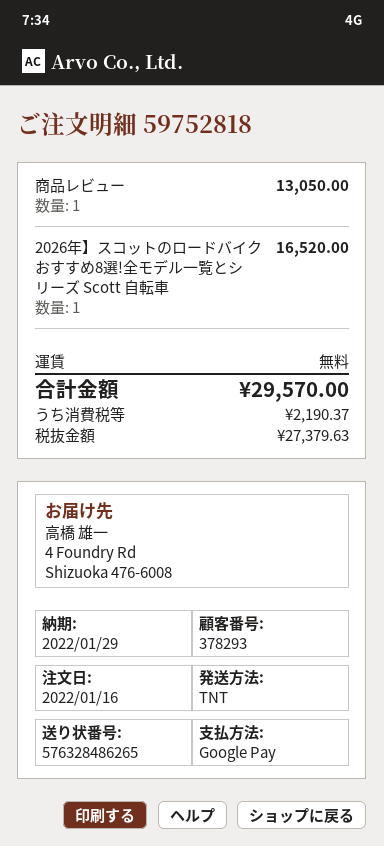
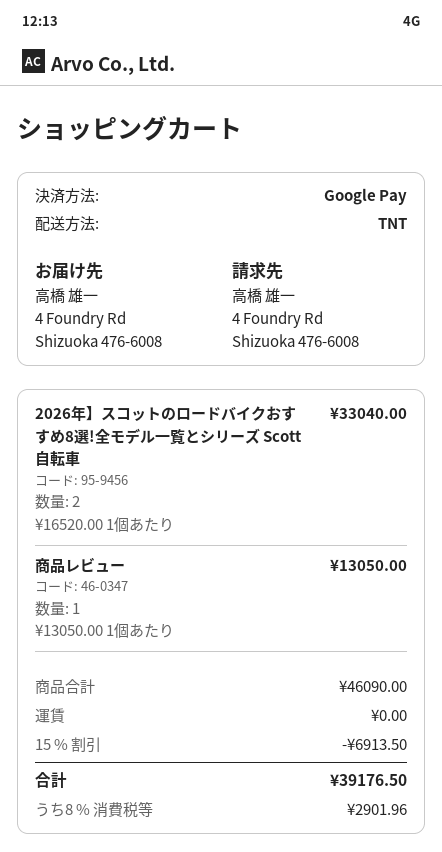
2026年】スコットのロードバイクおすすめ8選!全モデル一覧とシリーズ Scott 自転車: 1 for 16520.00 -> 2 for 33040.00
discount: none -> 15% = 6913.50
tax: 2190.37 -> 2901.96
total: 29570.00 -> 39176.50

